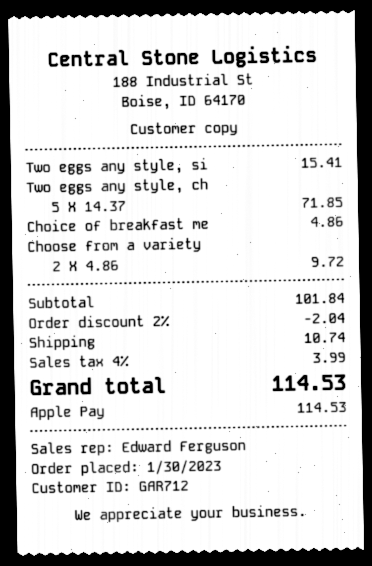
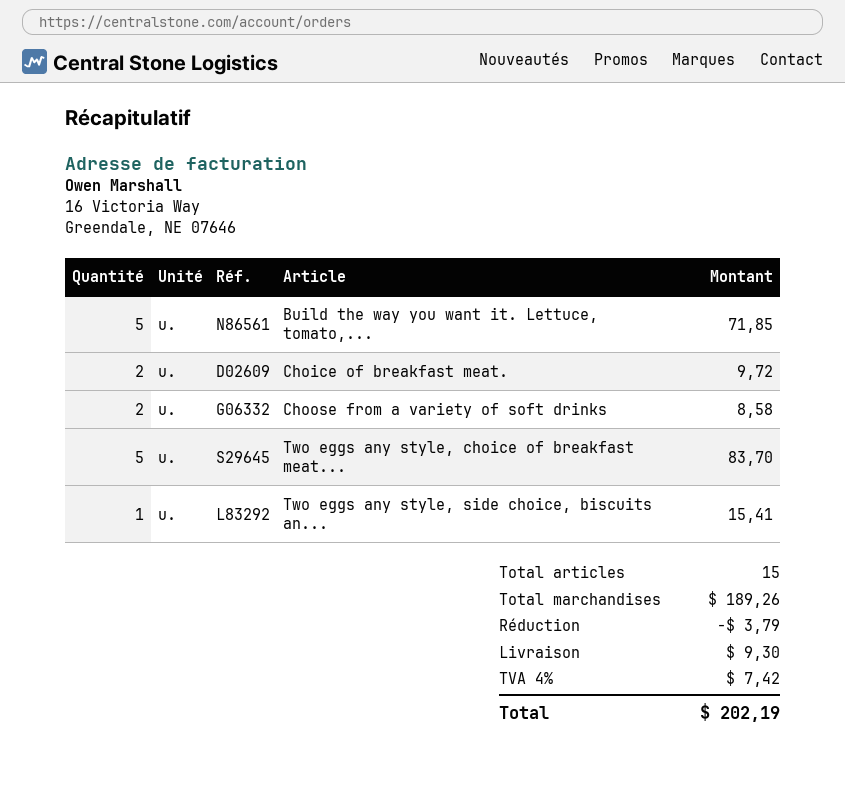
Two eggs any style, ch: 5 for 71.85 -> 5 for 83.70
Choice of breakfast me: 1 for 4.86 -> 2 for 9.72
Choose from a variety: 2 for 9.72 -> 2 for 8.58
Build the way you want it. Lettuce, tomato,...: none -> 5 for 71.85
subtotal: 101.84 -> 189.26
discount: 2.04 -> 3.79
shipping: 10.74 -> 9.30
tax: 4% = 3.99 -> 4% = 7.42
total: 114.53 -> 202.19

